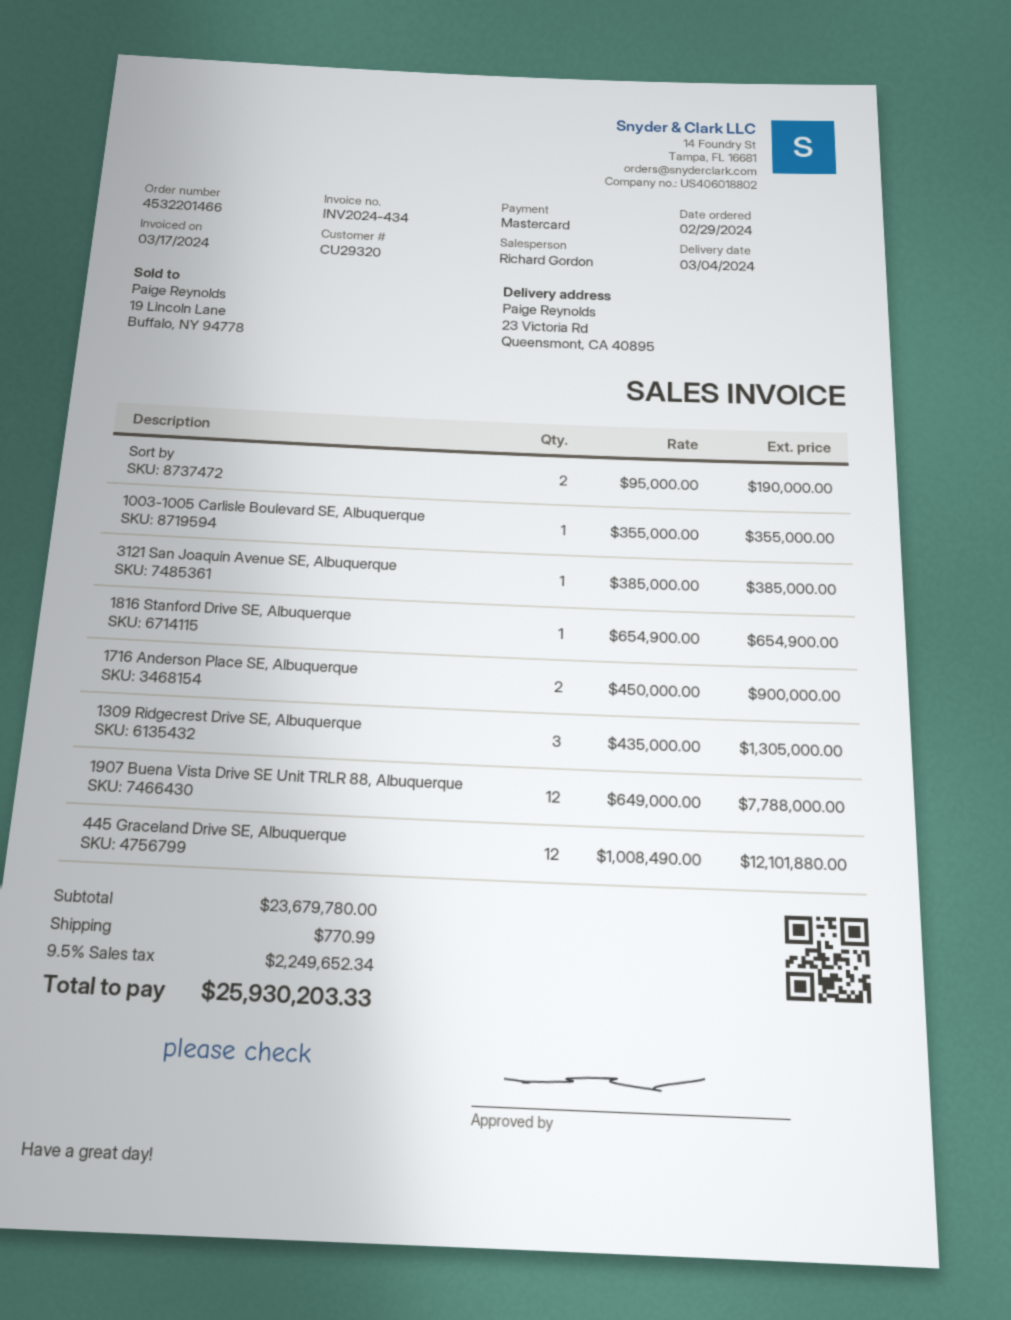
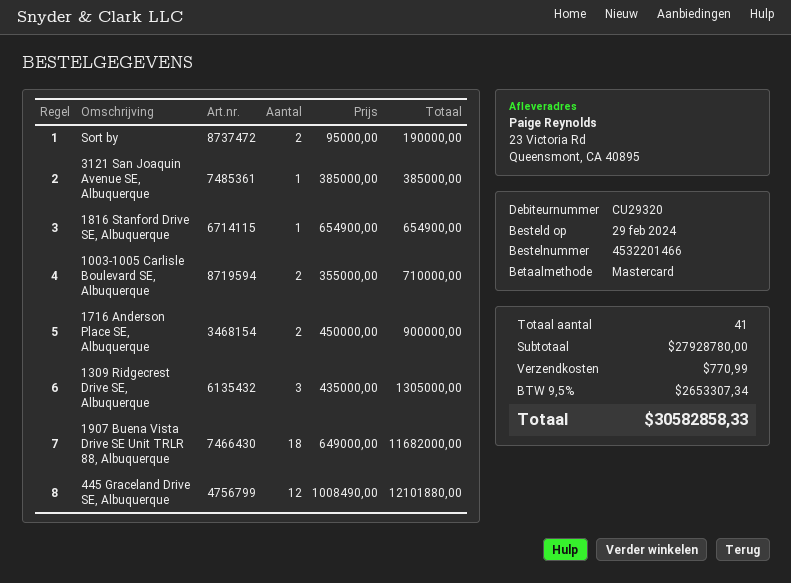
1003-1005 Carlisle Boulevard SE, Albuquerque: 1 x 355000.00 = 355000.00 -> 2 x 355000.00 = 710000.00
1907 Buena Vista Drive SE Unit TRLR 88, Albuquerque: 12 x 649000.00 = 7788000.00 -> 18 x 649000.00 = 11682000.00
subtotal: 23679780.00 -> 27928780.00
tax: 9.5% = 2249652.34 -> 9.5% = 2653307.34
total: 25930203.33 -> 30582858.33

